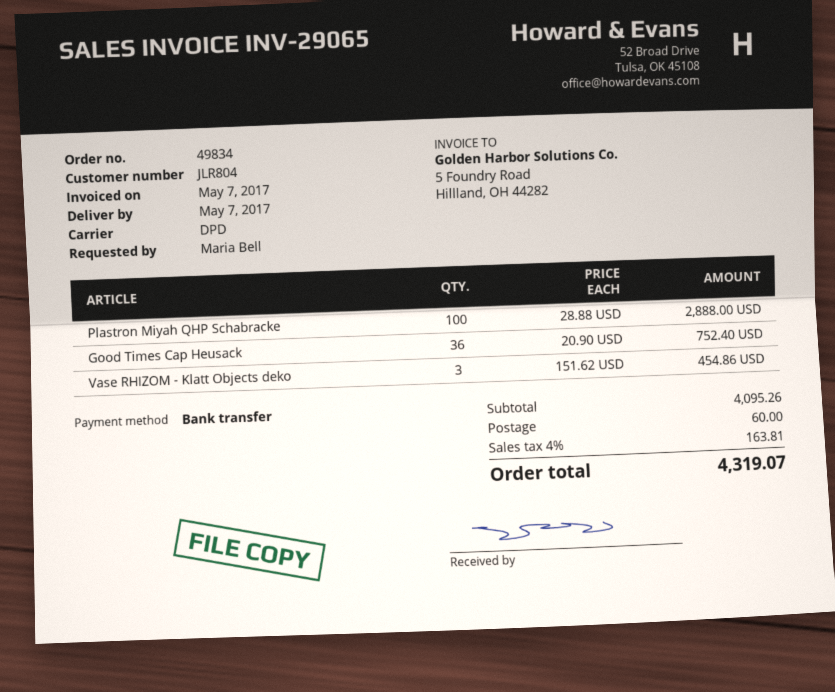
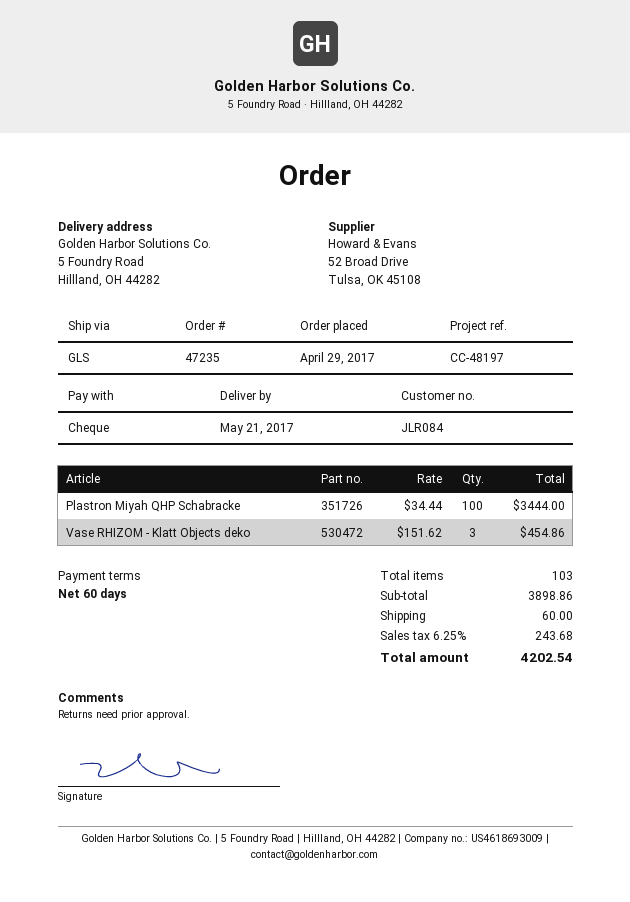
order number: 49834 -> 47235
delivery date: 2017-05-07 -> 2017-05-21
customer number: JLR804 -> JLR084
payment method: bank transfer -> cheque
shipping method: DPD -> GLS
Plastron Miyah QHP Schabracke: 100 x 28.88 = 2888.00 -> 100 x 34.44 = 3444.00
Good Times Cap Heusack: 36 x 20.90 = 752.40 -> none
subtotal: 4095.26 -> 3898.86
tax: 4% = 163.81 -> 6.25% = 243.68
total: 4319.07 -> 4202.54

